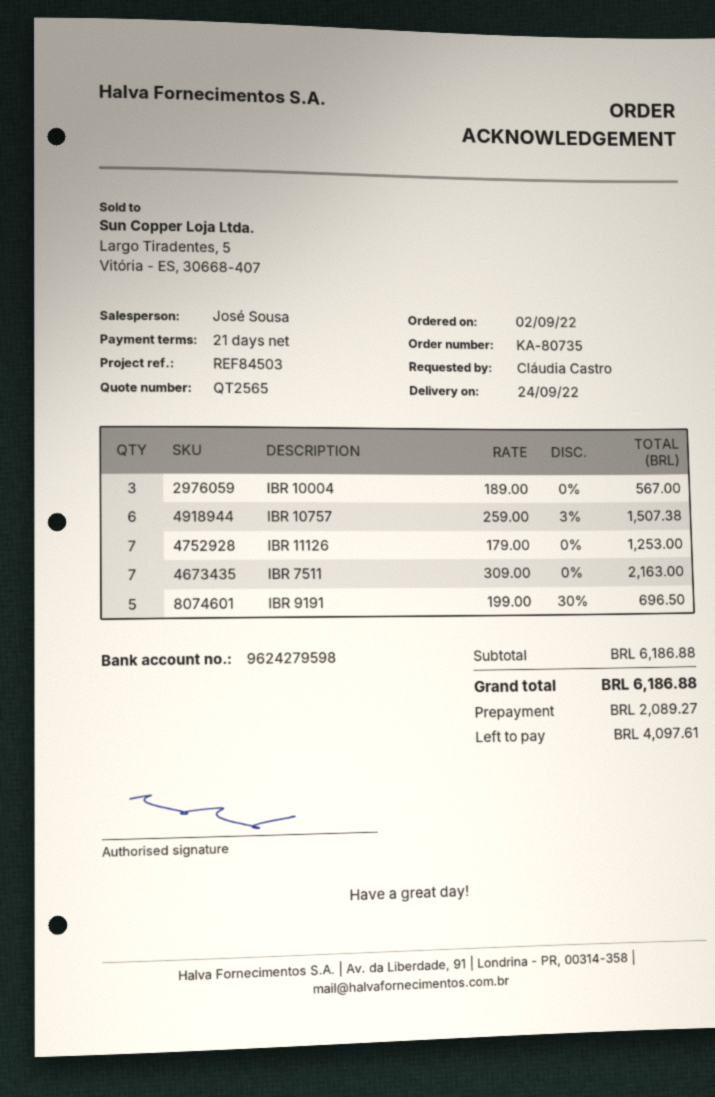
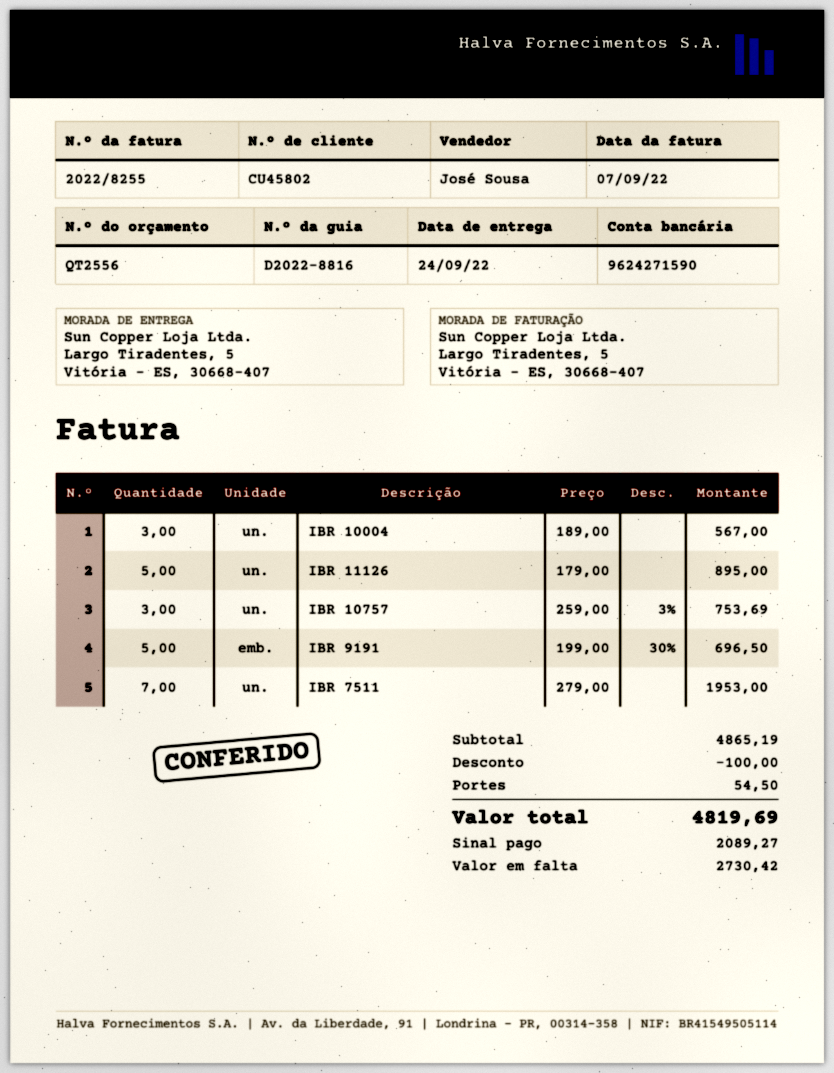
quote number: QT2565 -> QT2556
bank account: 9624279598 -> 9624271590
IBR 10757: 6 x 259.00 - 3% = 1507.38 -> 3 x 259.00 - 3% = 753.69
IBR 11126: 7 x 179.00 = 1253.00 -> 5 x 179.00 = 895.00
IBR 7511: 7 x 309.00 = 2163.00 -> 7 x 279.00 = 1953.00
subtotal: 6186.88 -> 4865.19
discount: none -> 100.00
shipping: none -> 54.50
total: 6186.88 -> 4819.69
balance: 4097.61 -> 2730.42

